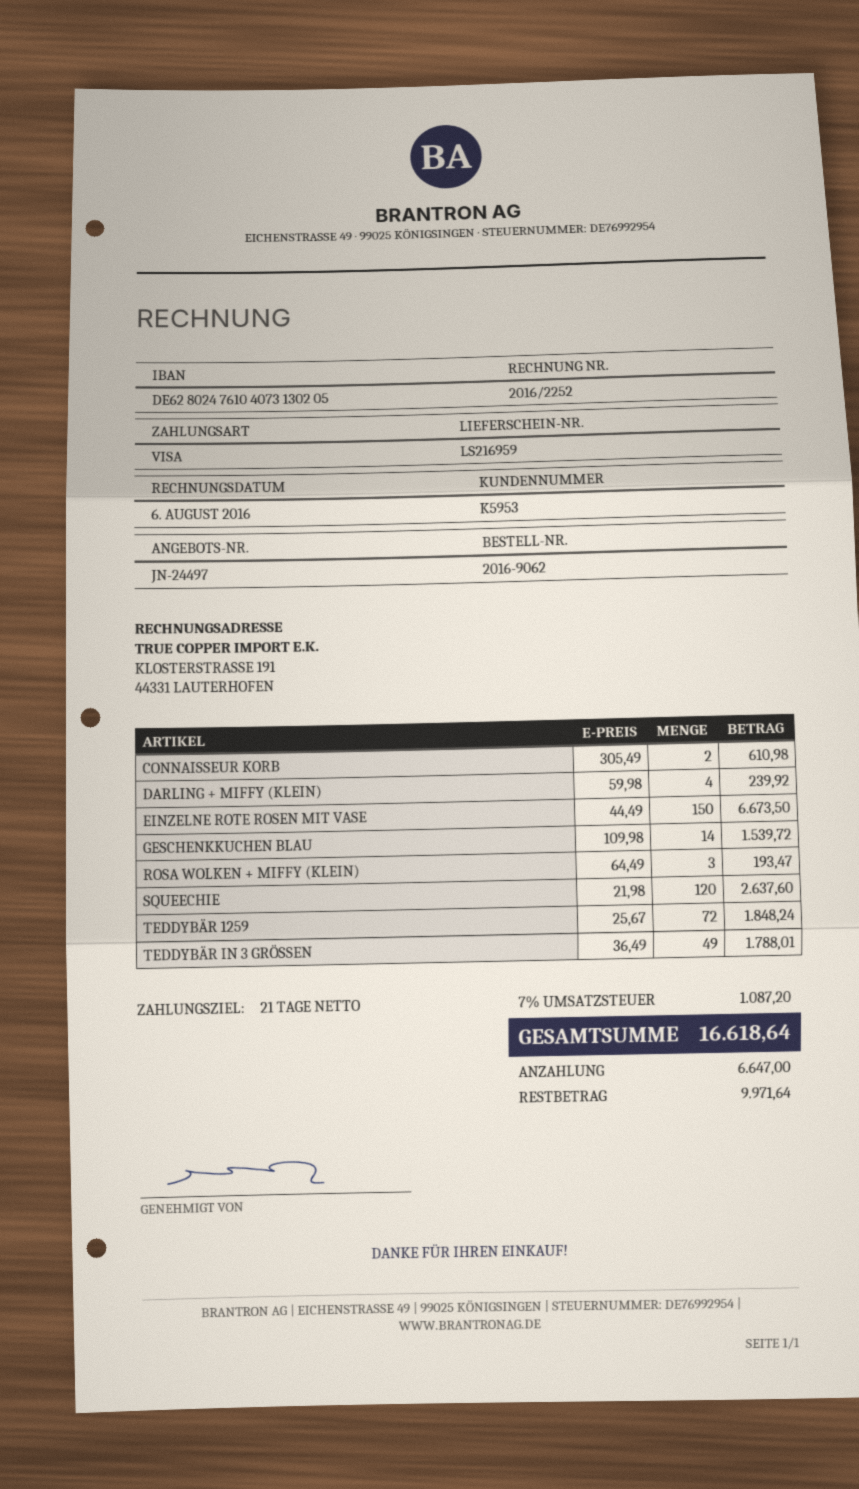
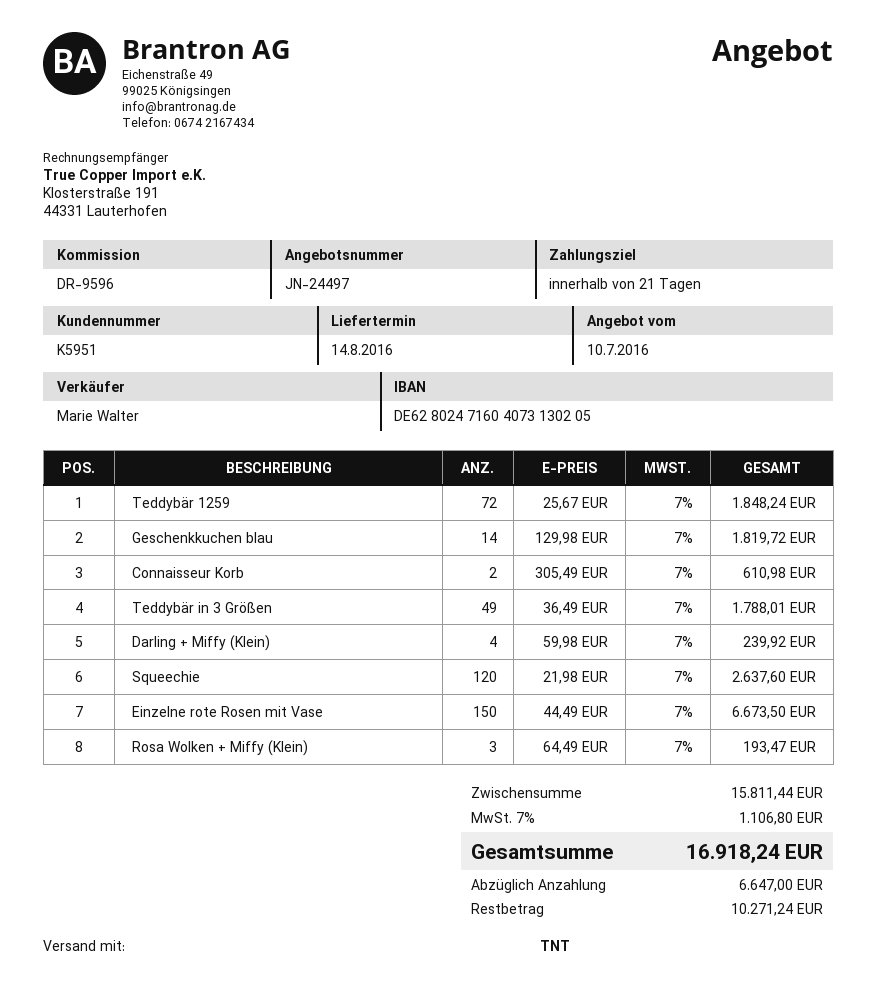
customer number: K5953 -> K5951
bank account: DE62802476104073130205 -> DE62802471604073130205
GESCHENKKUCHEN BLAU: 14 x 109.98 = 1539.72 -> 14 x 129.98 = 1819.72
tax: 7% = 1087.20 -> 7% = 1106.80
total: 16618.64 -> 16918.24
balance: 9971.64 -> 10271.24

